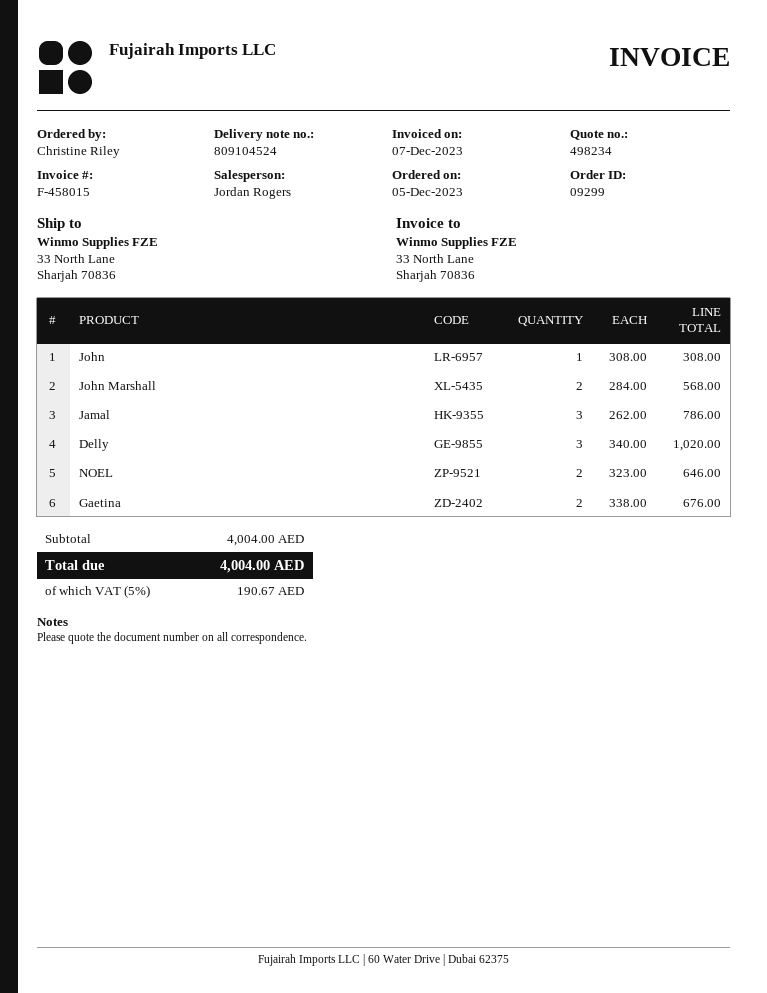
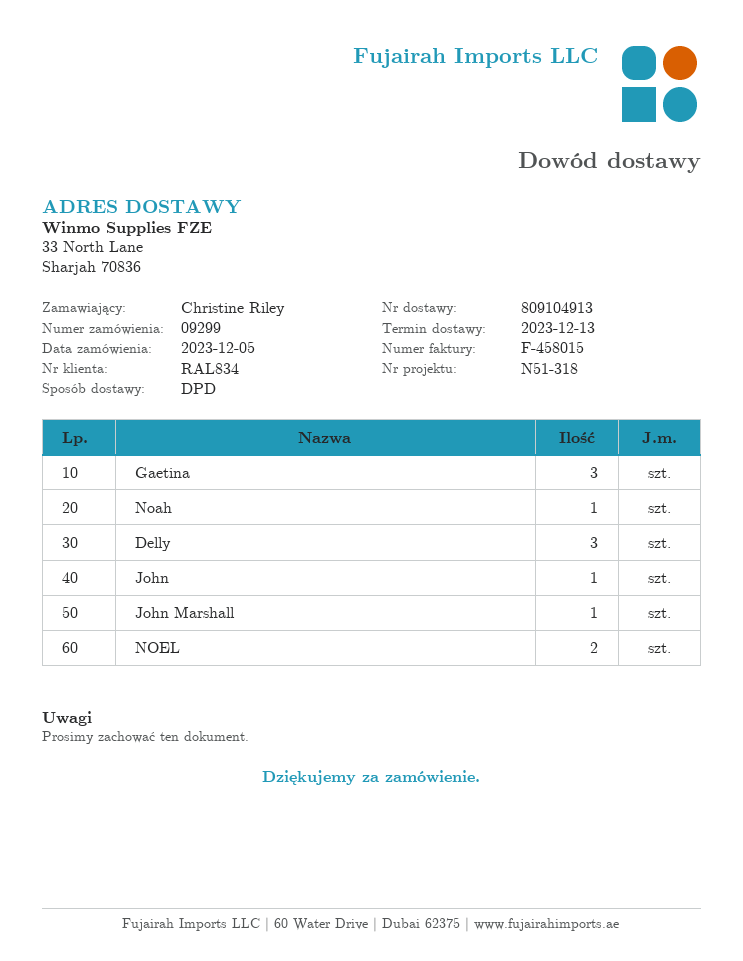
delivery note number: 809104524 -> 809104913
John Marshall: 2 -> 1
Jamal: 3 -> none
Gaetina: 2 -> 3
Noah: none -> 1

